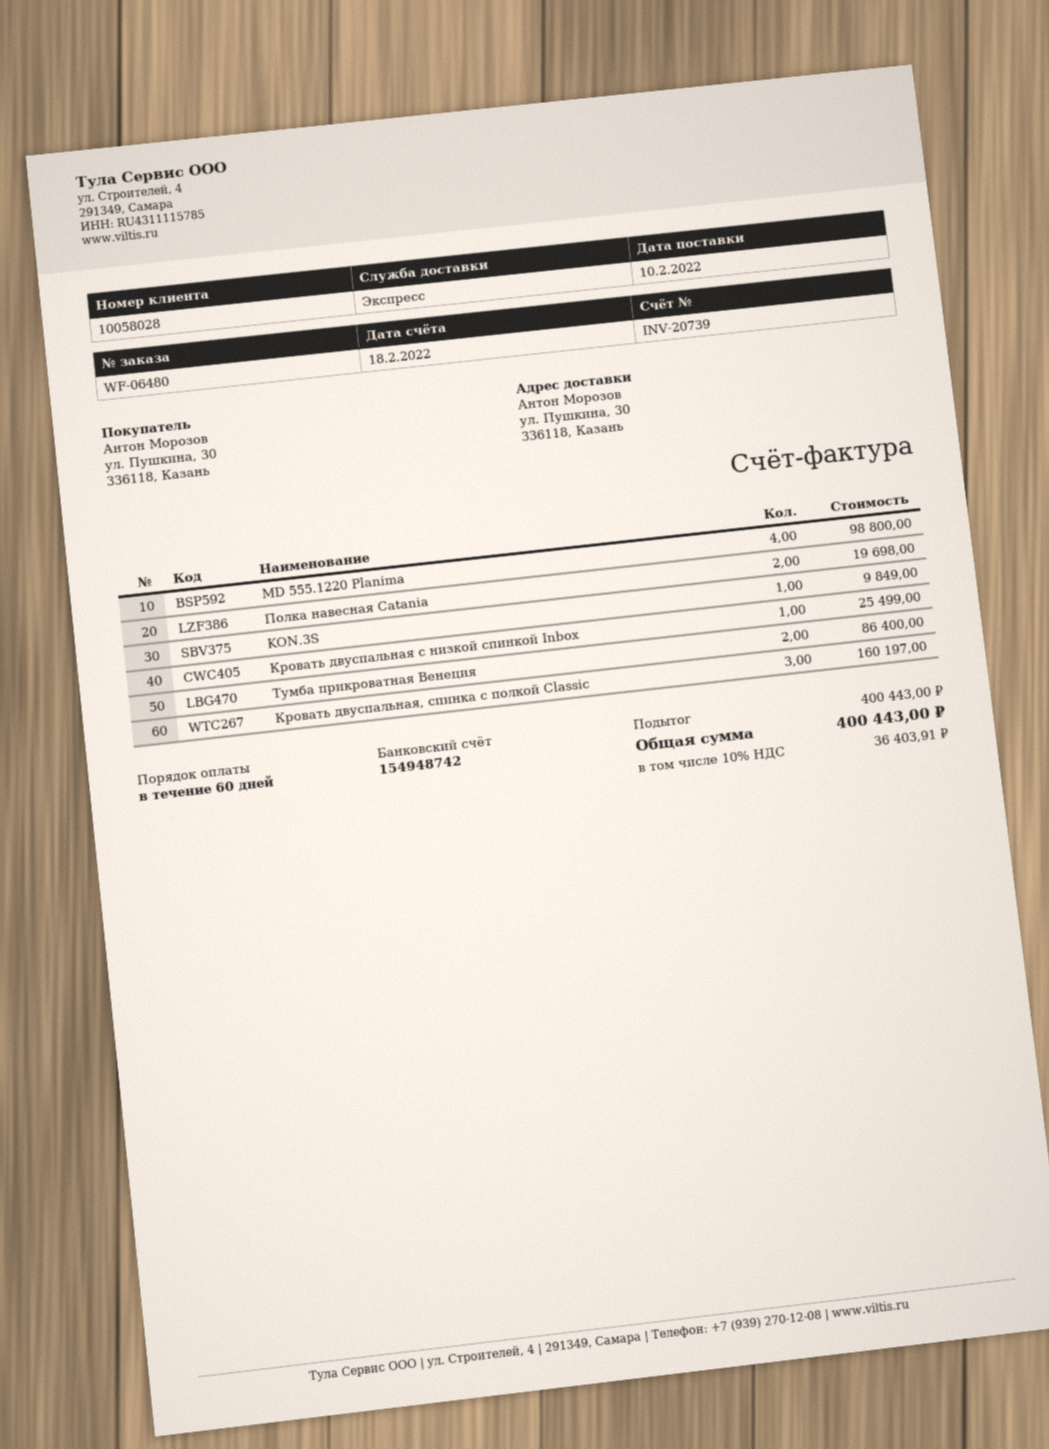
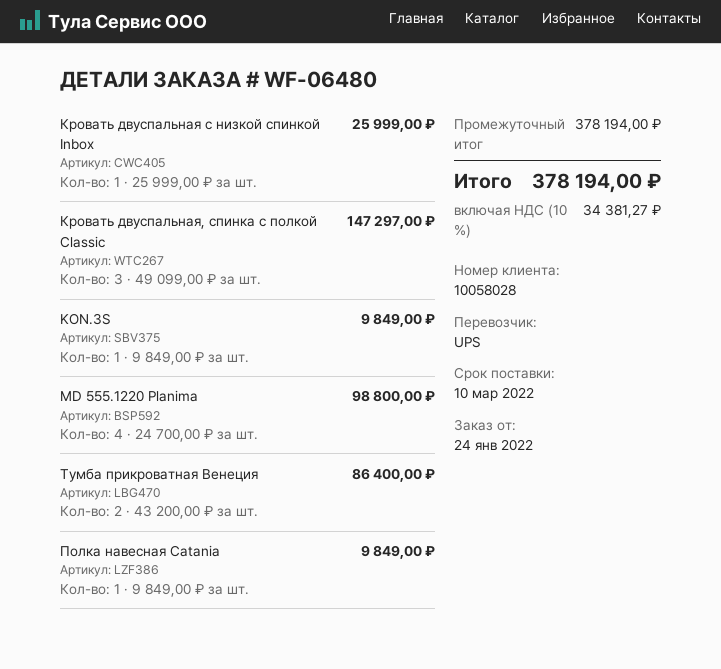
delivery date: 2022-02-10 -> 2022-03-10
shipping method: express -> UPS
Полка навесная Catania: 2 for 19698.00 -> 1 for 9849.00
Кровать двуспальная с низкой спинкой Inbox: 1 for 25499.00 -> 1 for 25999.00
Кровать двуспальная, спинка с полкой Classic: 3 for 160197.00 -> 3 for 147297.00
subtotal: 400443.00 -> 378194.00
tax: 10% = 36403.91 -> 10% = 34381.27
total: 400443.00 -> 378194.00

